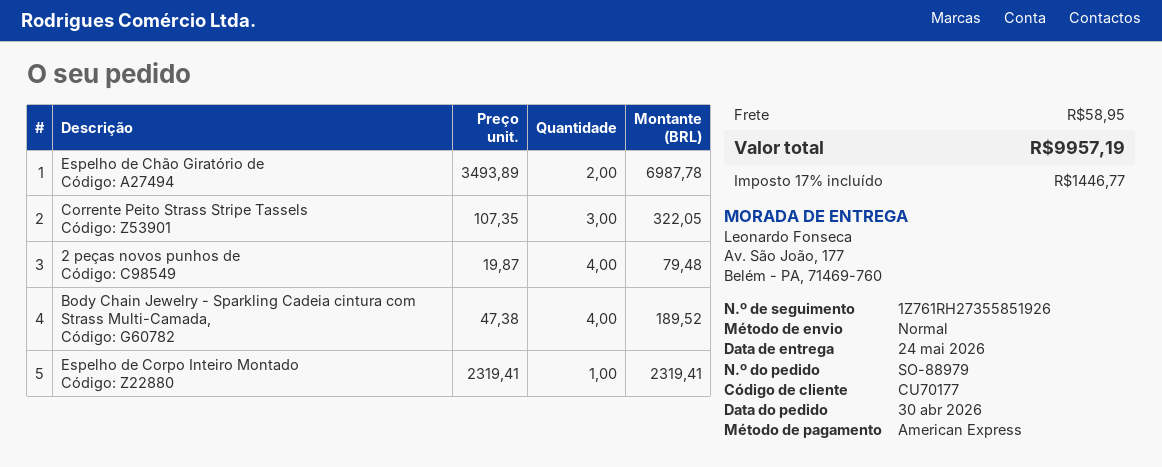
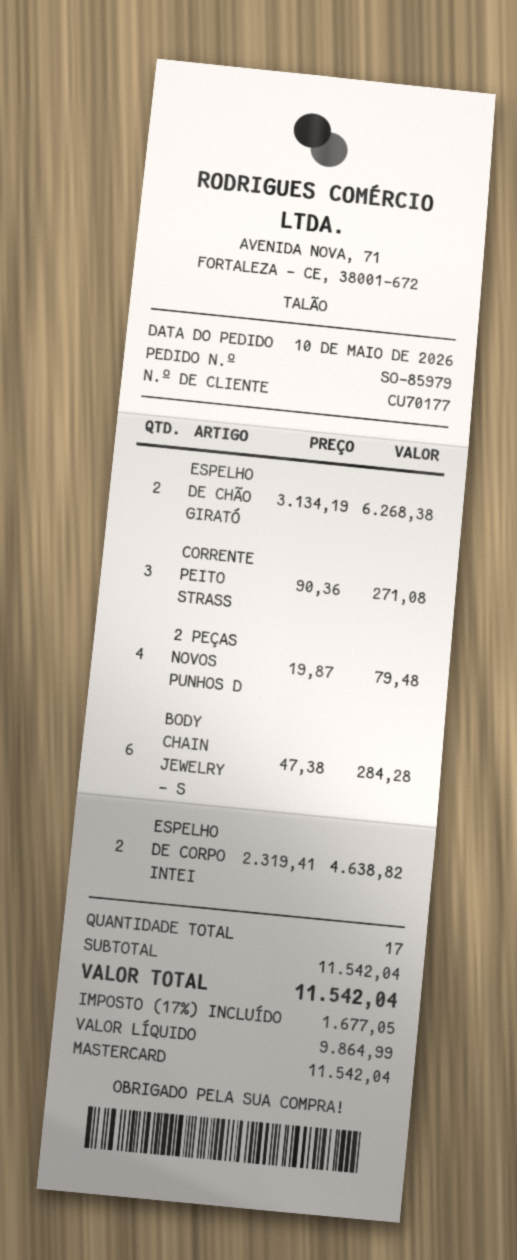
order number: SO-88979 -> SO-85979
order date: 2026-04-30 -> 2026-05-10
payment method: American Express -> Mastercard
Espelho de Chão Giratório de: 2 x 3493.89 = 6987.78 -> 2 x 3134.19 = 6268.38
Corrente Peito Strass Stripe Tassels: 3 x 107.35 = 322.05 -> 3 x 90.36 = 271.08
Body Chain Jewelry - Sparkling Cadeia cintura com Strass Multi-Camada,: 4 x 47.38 = 189.52 -> 6 x 47.38 = 284.28
Espelho de Corpo Inteiro Montado: 1 x 2319.41 = 2319.41 -> 2 x 2319.41 = 4638.82
shipping: 58.95 -> none
tax: 17% = 1446.77 -> 17% = 1677.05
total: 9957.19 -> 11542.04

